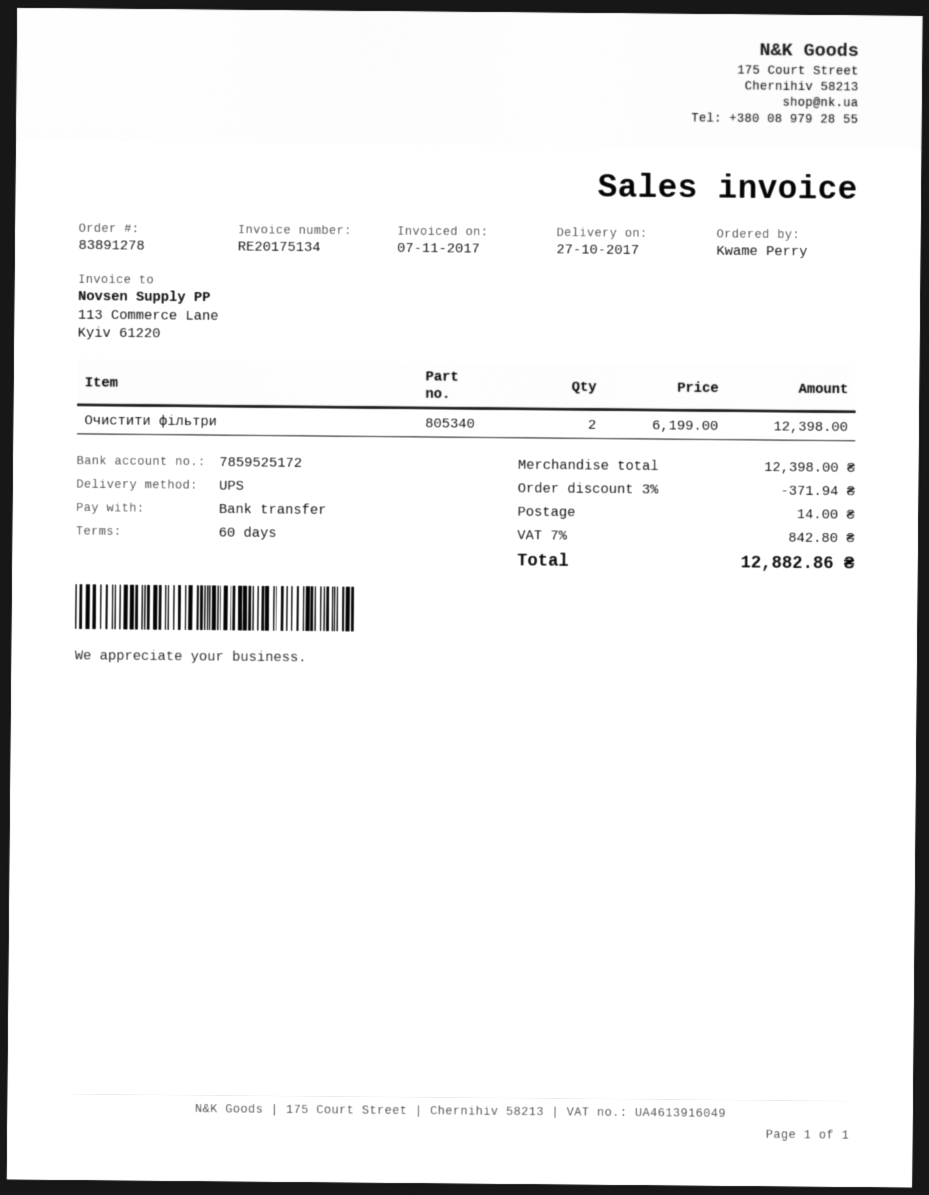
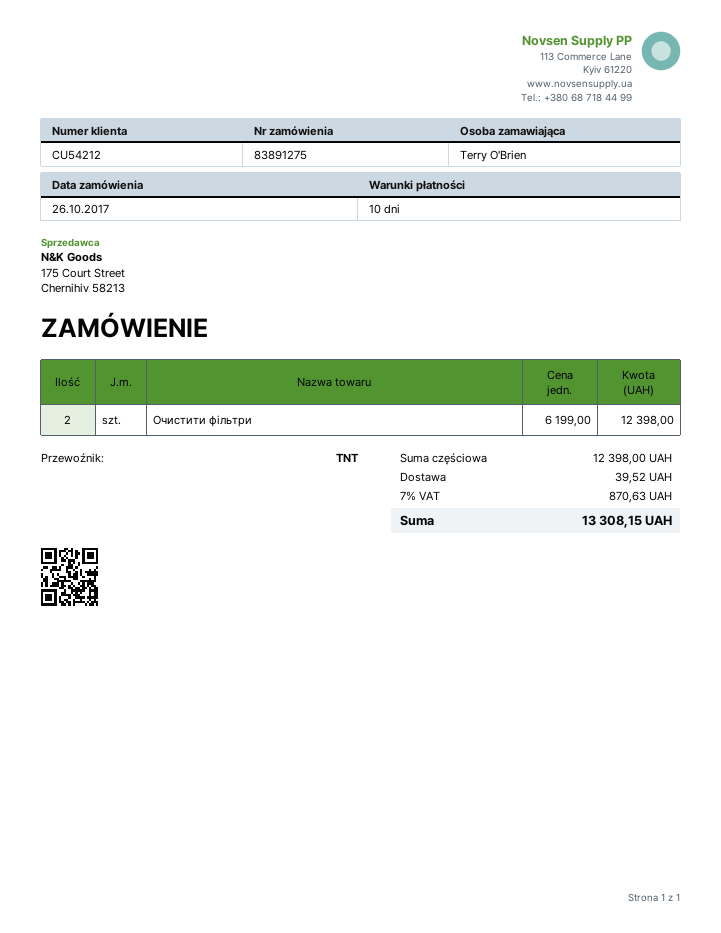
order number: 83891278 -> 83891275
payment terms: 60 days -> 10 days
ordered by: Kwame Perry -> Terry O'Brien
shipping method: UPS -> TNT
discount: 3% = 371.94 -> none
shipping: 14.00 -> 39.52
tax: 7% = 842.80 -> 7% = 870.63
total: 12882.86 -> 13308.15

